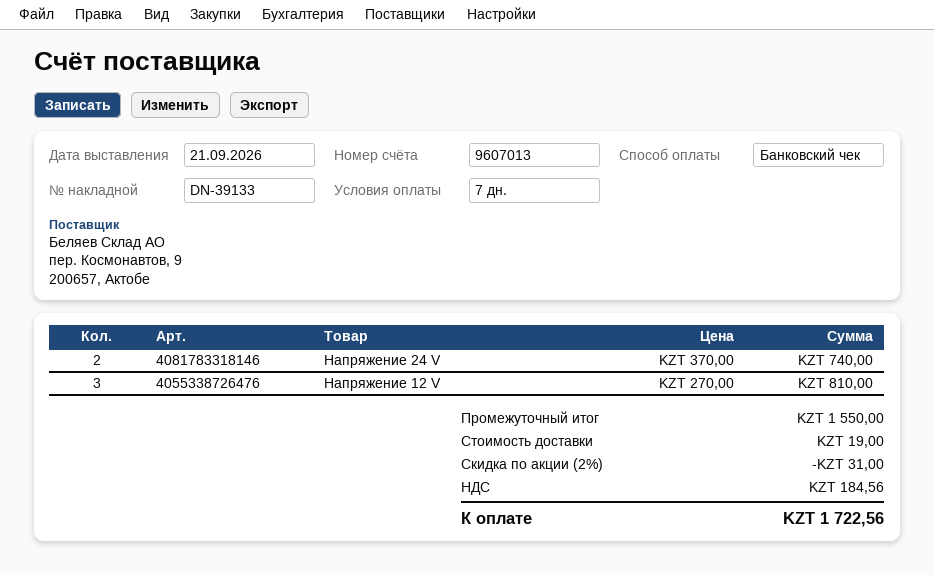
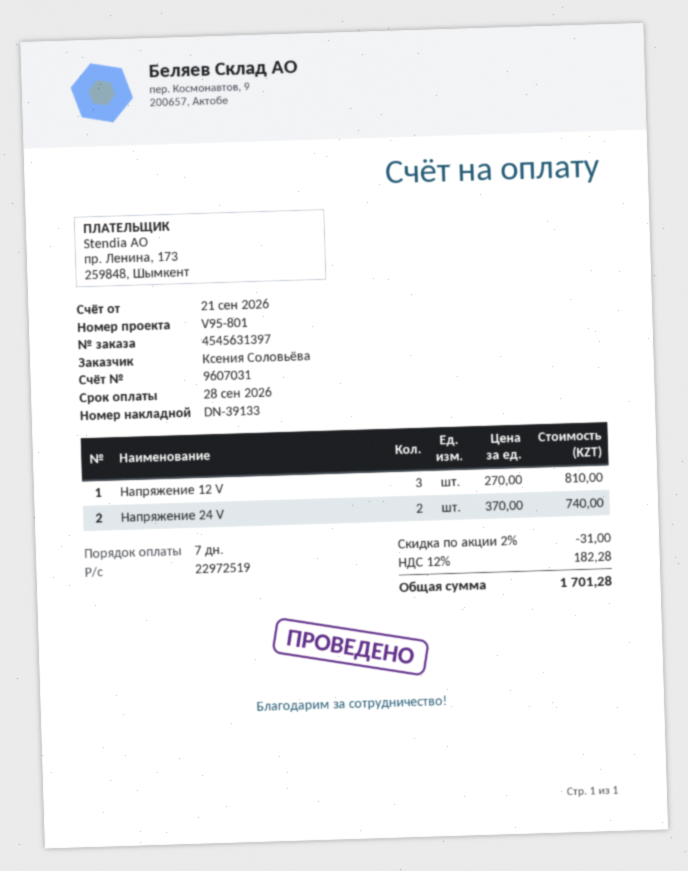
invoice number: 9607013 -> 9607031
shipping: 19.00 -> none
tax: 184.56 -> 182.28
total: 1722.56 -> 1701.28

